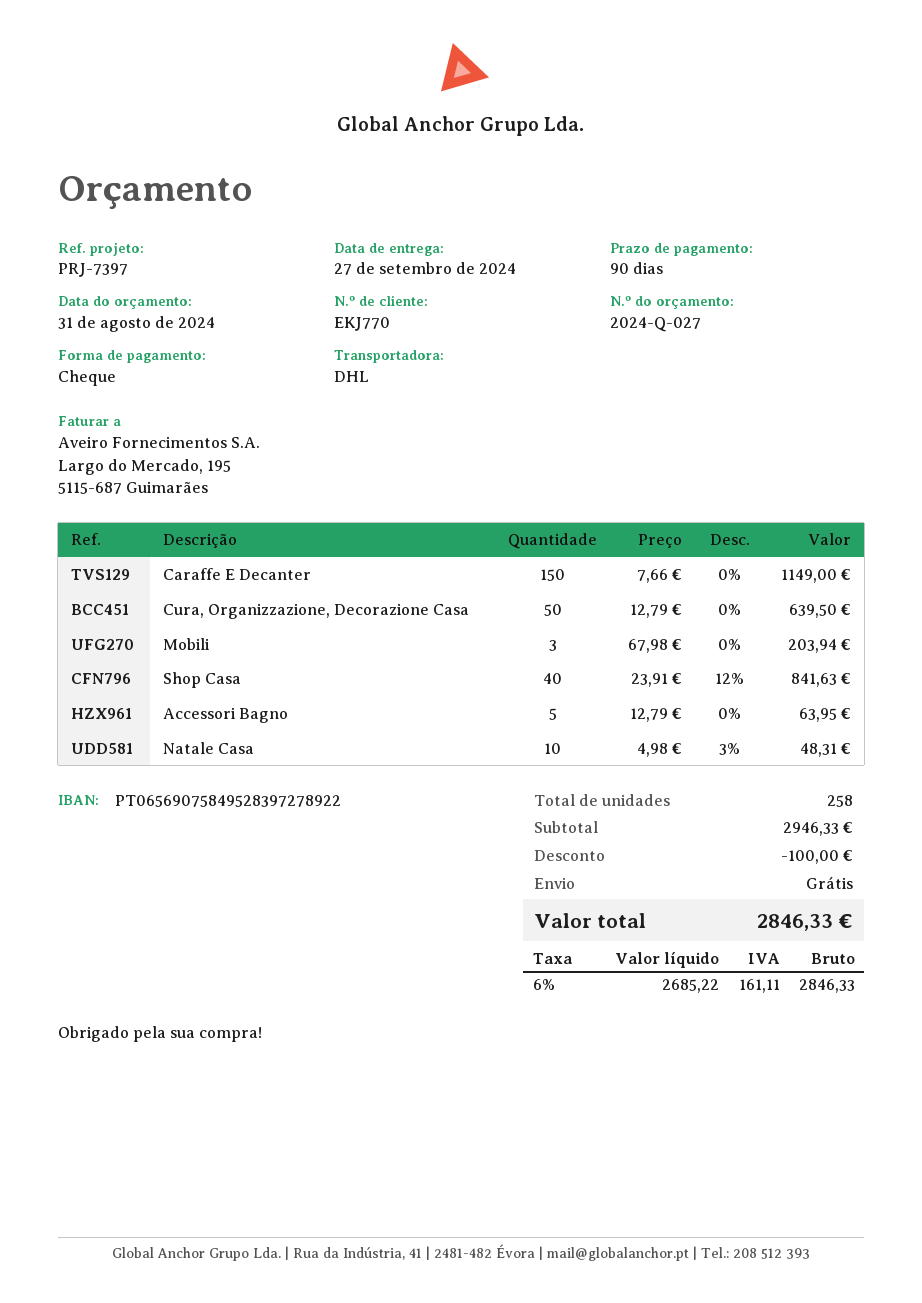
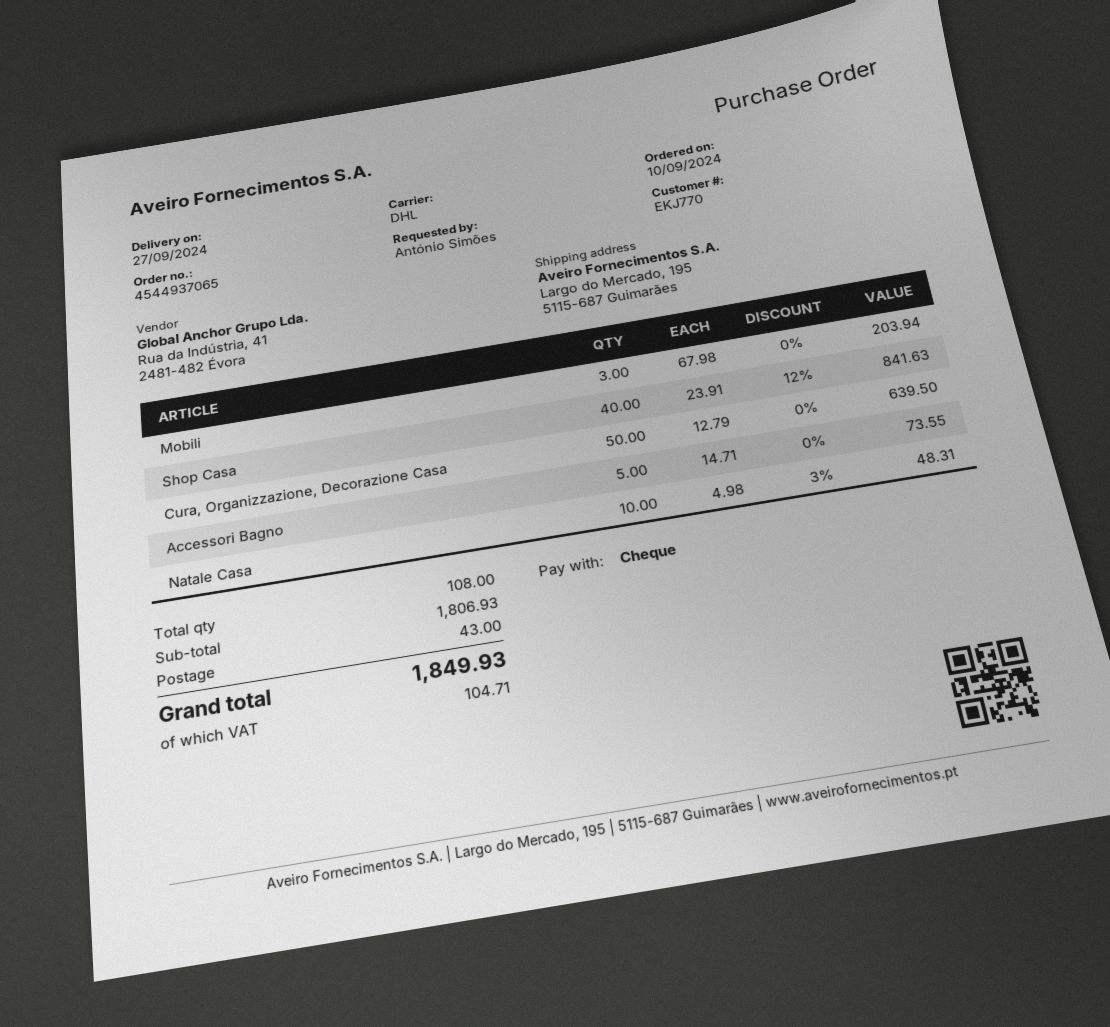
Caraffe E Decanter: 150 x 7.66 = 1149.00 -> none
Accessori Bagno: 5 x 12.79 = 63.95 -> 5 x 14.71 = 73.55
total quantity: 258 -> 108
subtotal: 2946.33 -> 1806.93
discount: 100.00 -> none
shipping: 0.00 -> 43.00
tax: 161.11 -> 104.71
total: 2846.33 -> 1849.93

